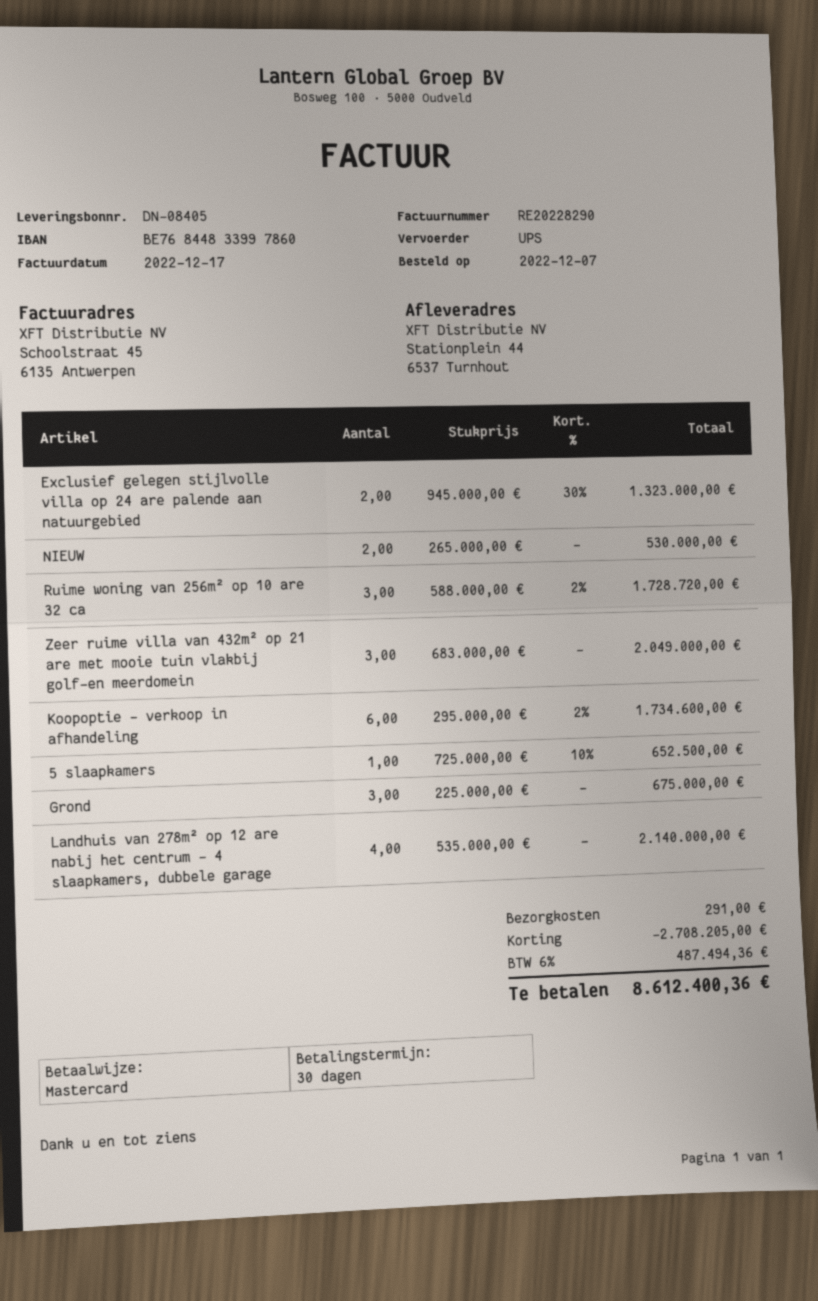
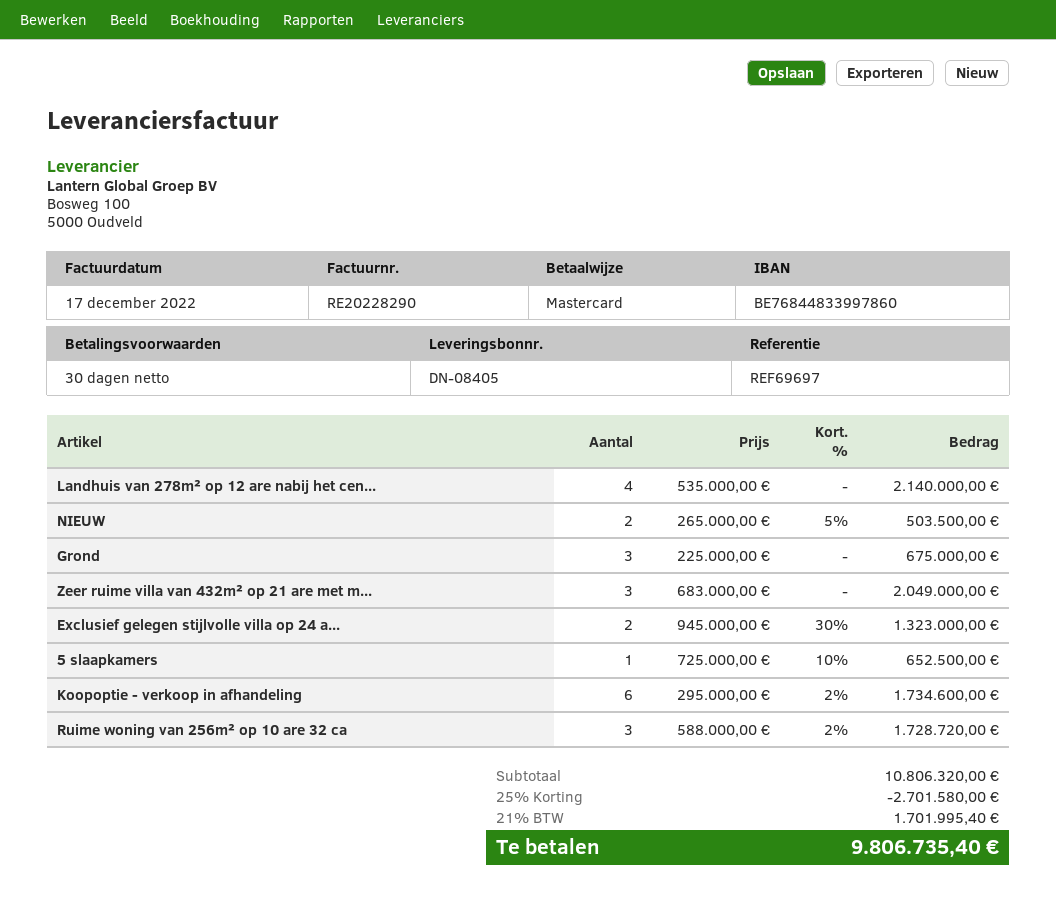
NIEUW: 2 x 265000.00 = 530000.00 -> 2 x 265000.00 - 5% = 503500.00
discount: 2708205.00 -> 2701580.00
shipping: 291.00 -> none
tax: 6% = 487494.36 -> 21% = 1701995.40
total: 8612400.36 -> 9806735.40

